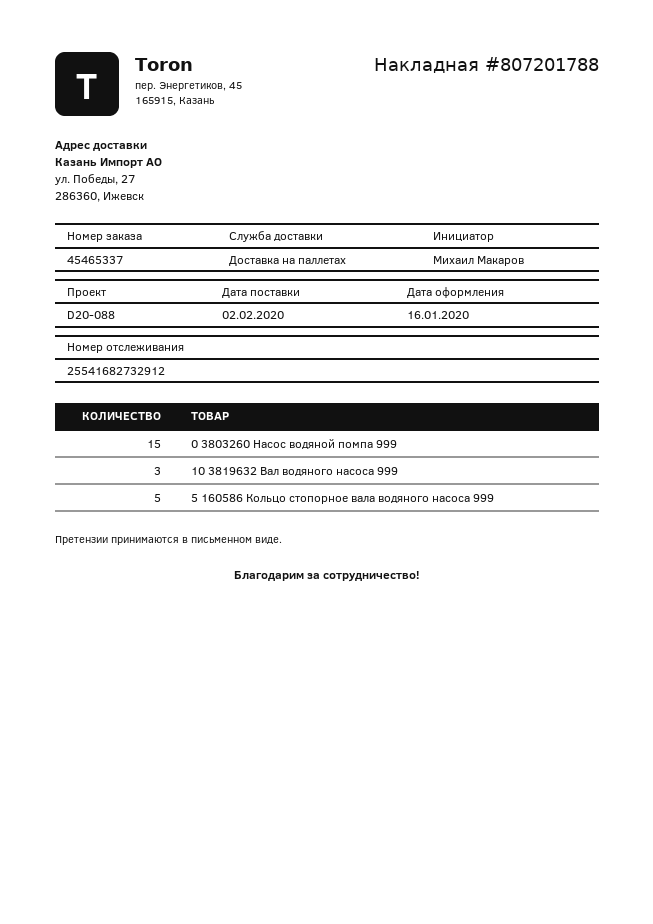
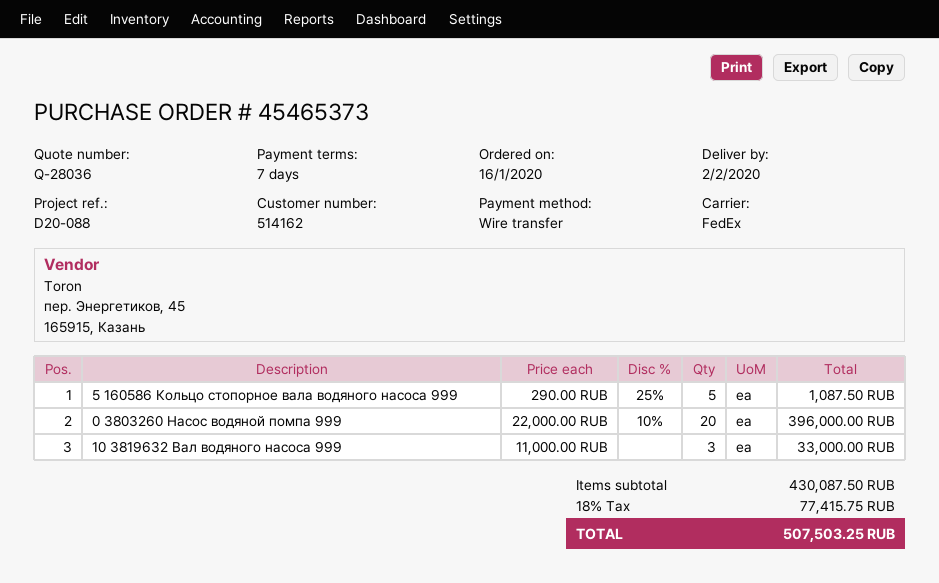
order number: 45465337 -> 45465373
shipping method: pallet freight -> FedEx
0 3803260 Насос водяной помпа 999: 15 -> 20

